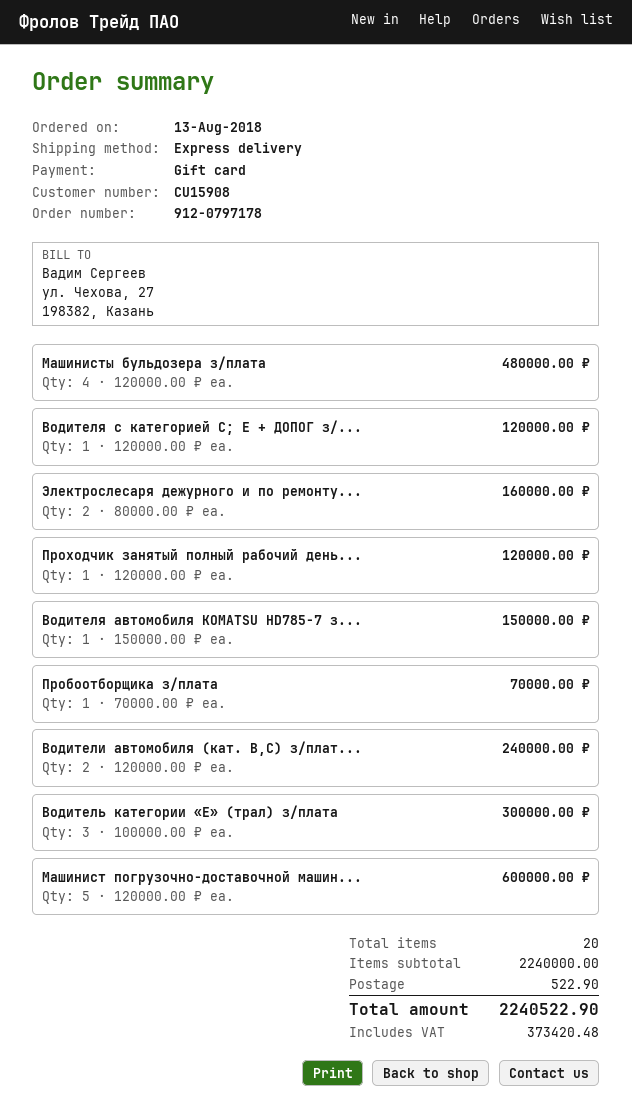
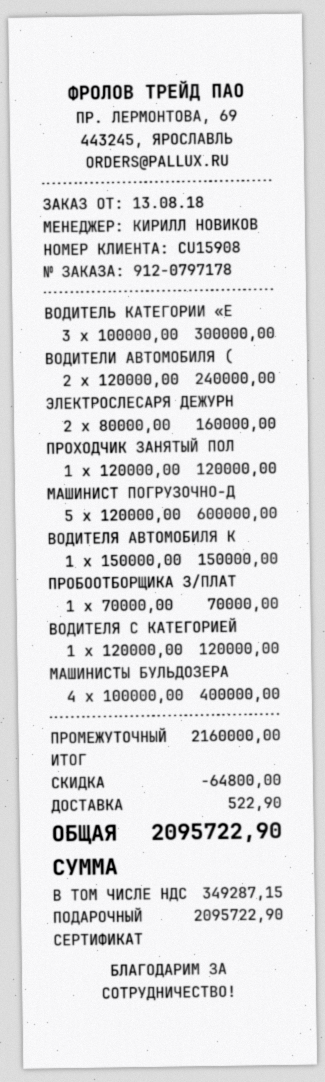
Машинисты бульдозера з/плата: 4 x 120000.00 = 480000.00 -> 4 x 100000.00 = 400000.00
subtotal: 2240000.00 -> 2160000.00
discount: none -> 64800.00
tax: 373420.48 -> 349287.15
total: 2240522.90 -> 2095722.90

